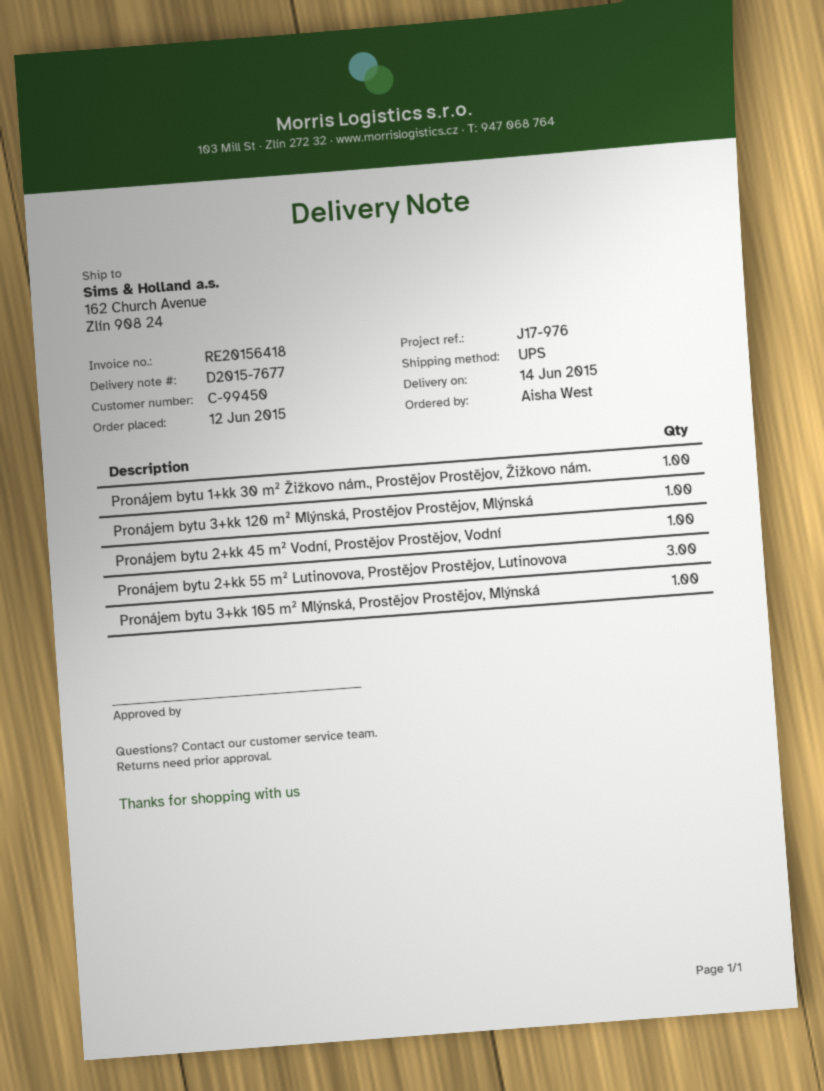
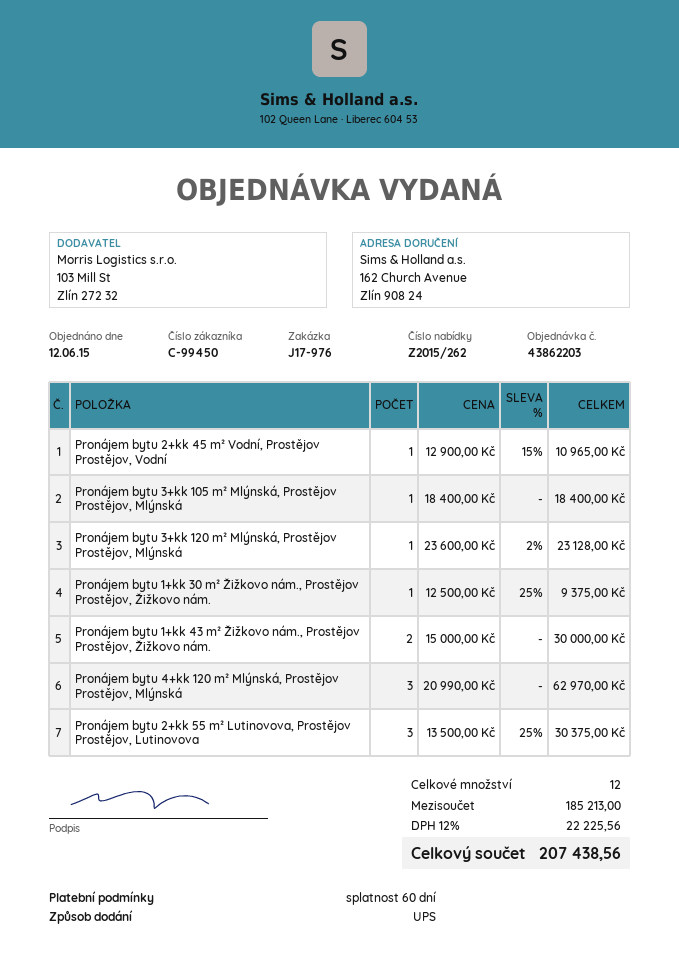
Pronájem bytu 1+kk 43 m² Žižkovo nám., Prostějov Prostějov, Žižkovo nám.: none -> 2
Pronájem bytu 4+kk 120 m² Mlýnská, Prostějov Prostějov, Mlýnská: none -> 3

